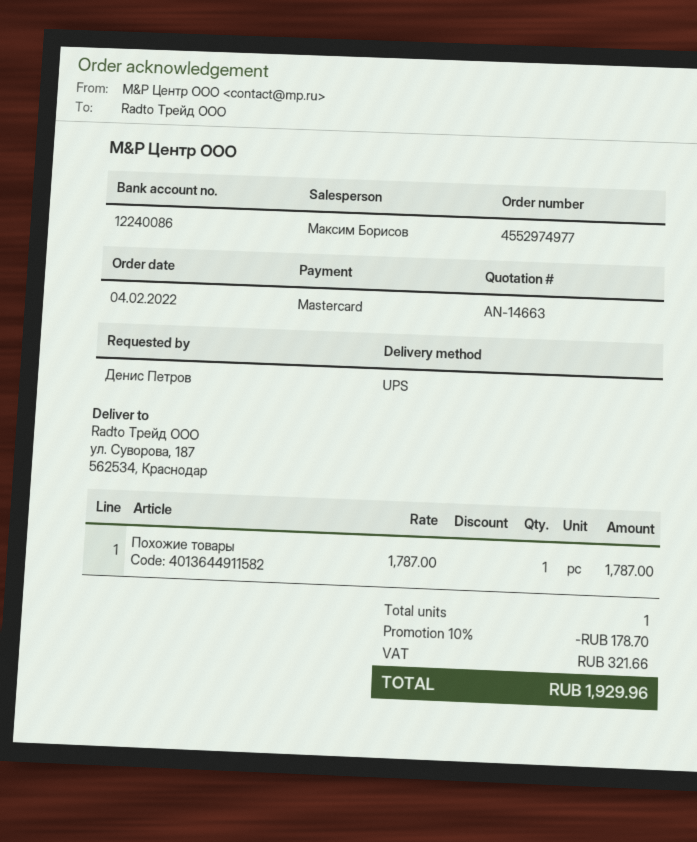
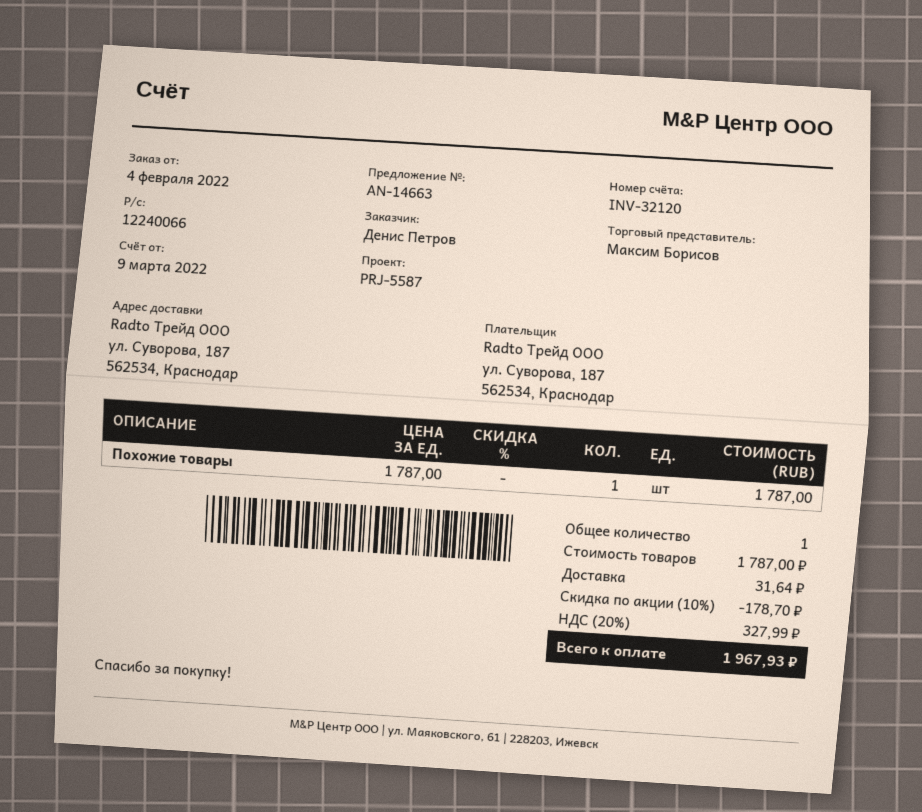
bank account: 12240086 -> 12240066
shipping: none -> 31.64
tax: 321.66 -> 327.99
total: 1929.96 -> 1967.93

